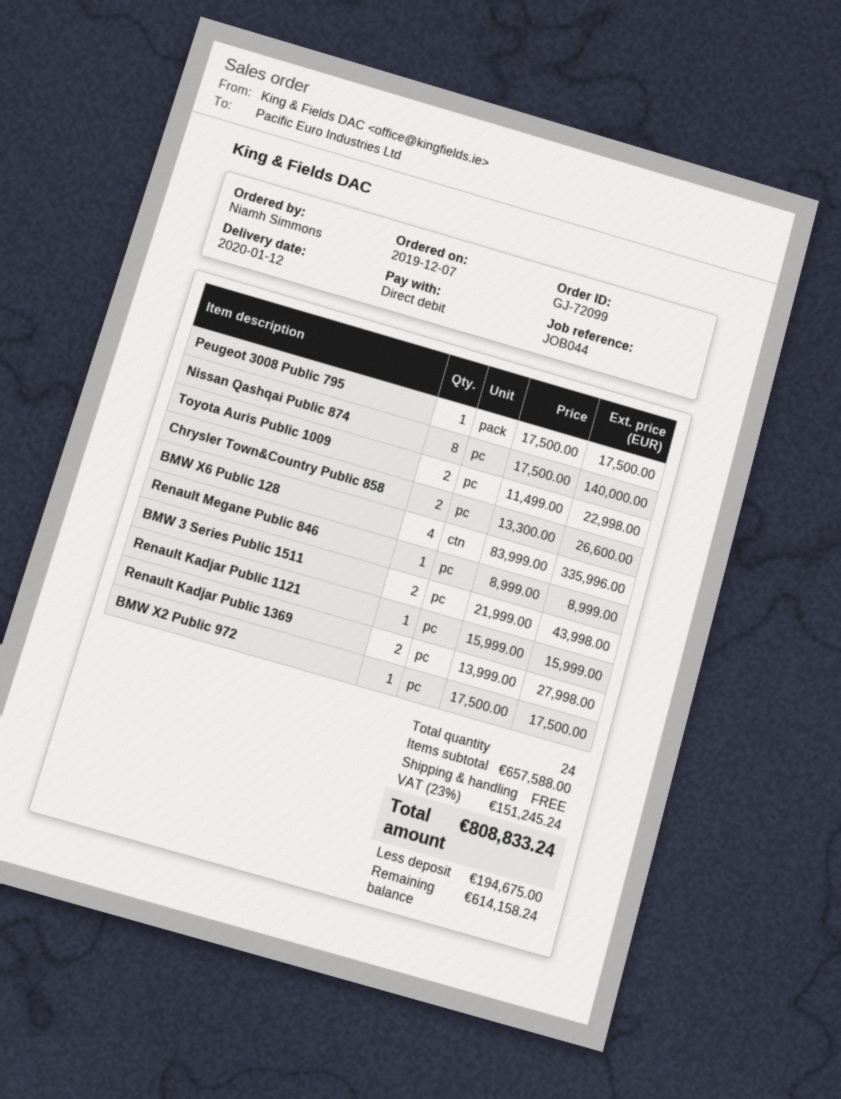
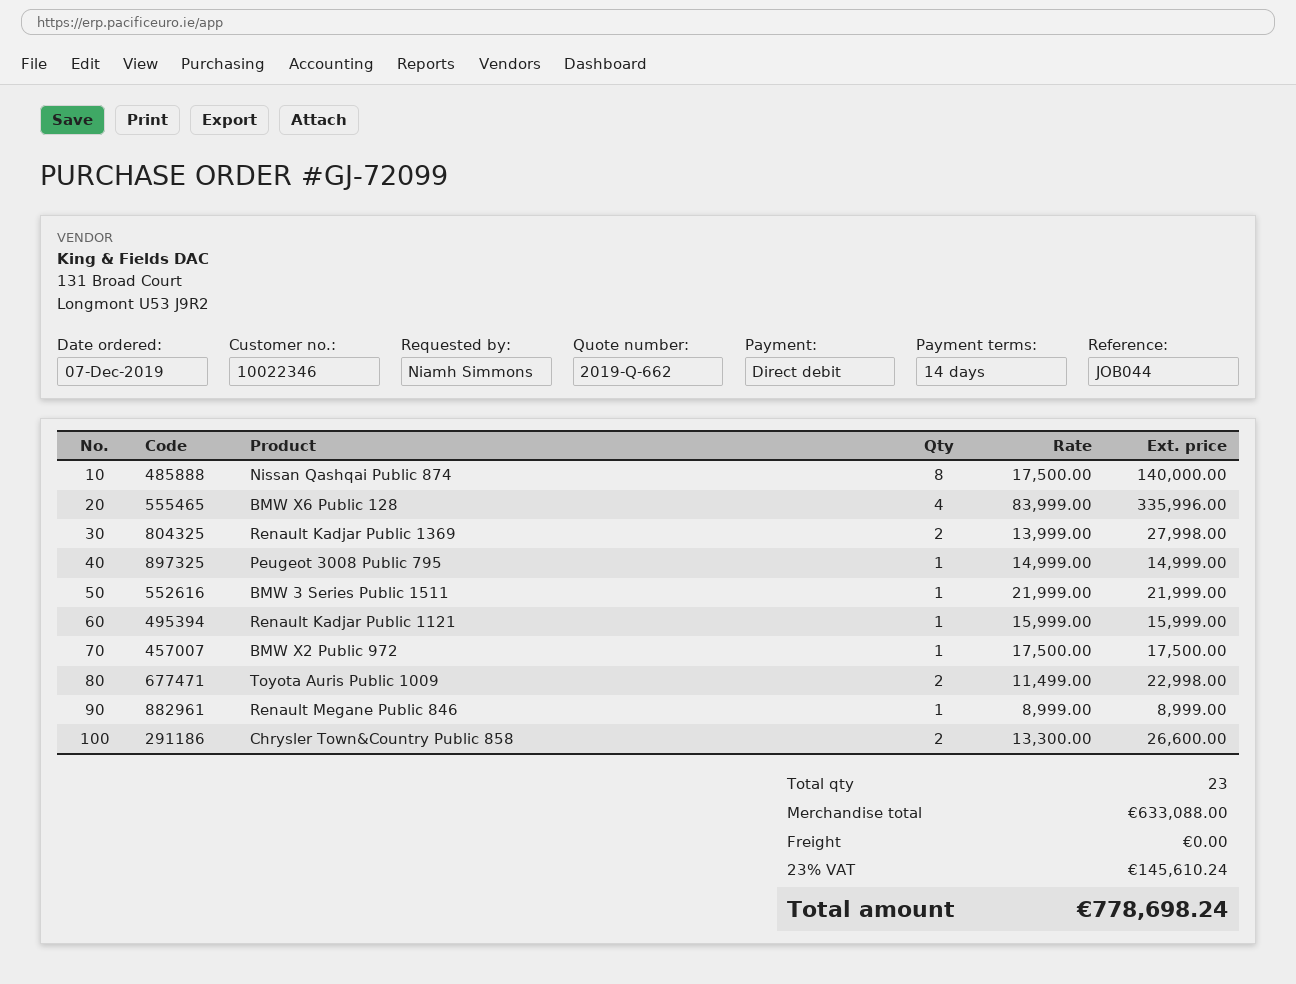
Peugeot 3008 Public 795: 1 x 17500.00 = 17500.00 -> 1 x 14999.00 = 14999.00
BMW 3 Series Public 1511: 2 x 21999.00 = 43998.00 -> 1 x 21999.00 = 21999.00
total quantity: 24 -> 23
subtotal: 657588.00 -> 633088.00
tax: 23% = 151245.24 -> 23% = 145610.24
total: 808833.24 -> 778698.24

